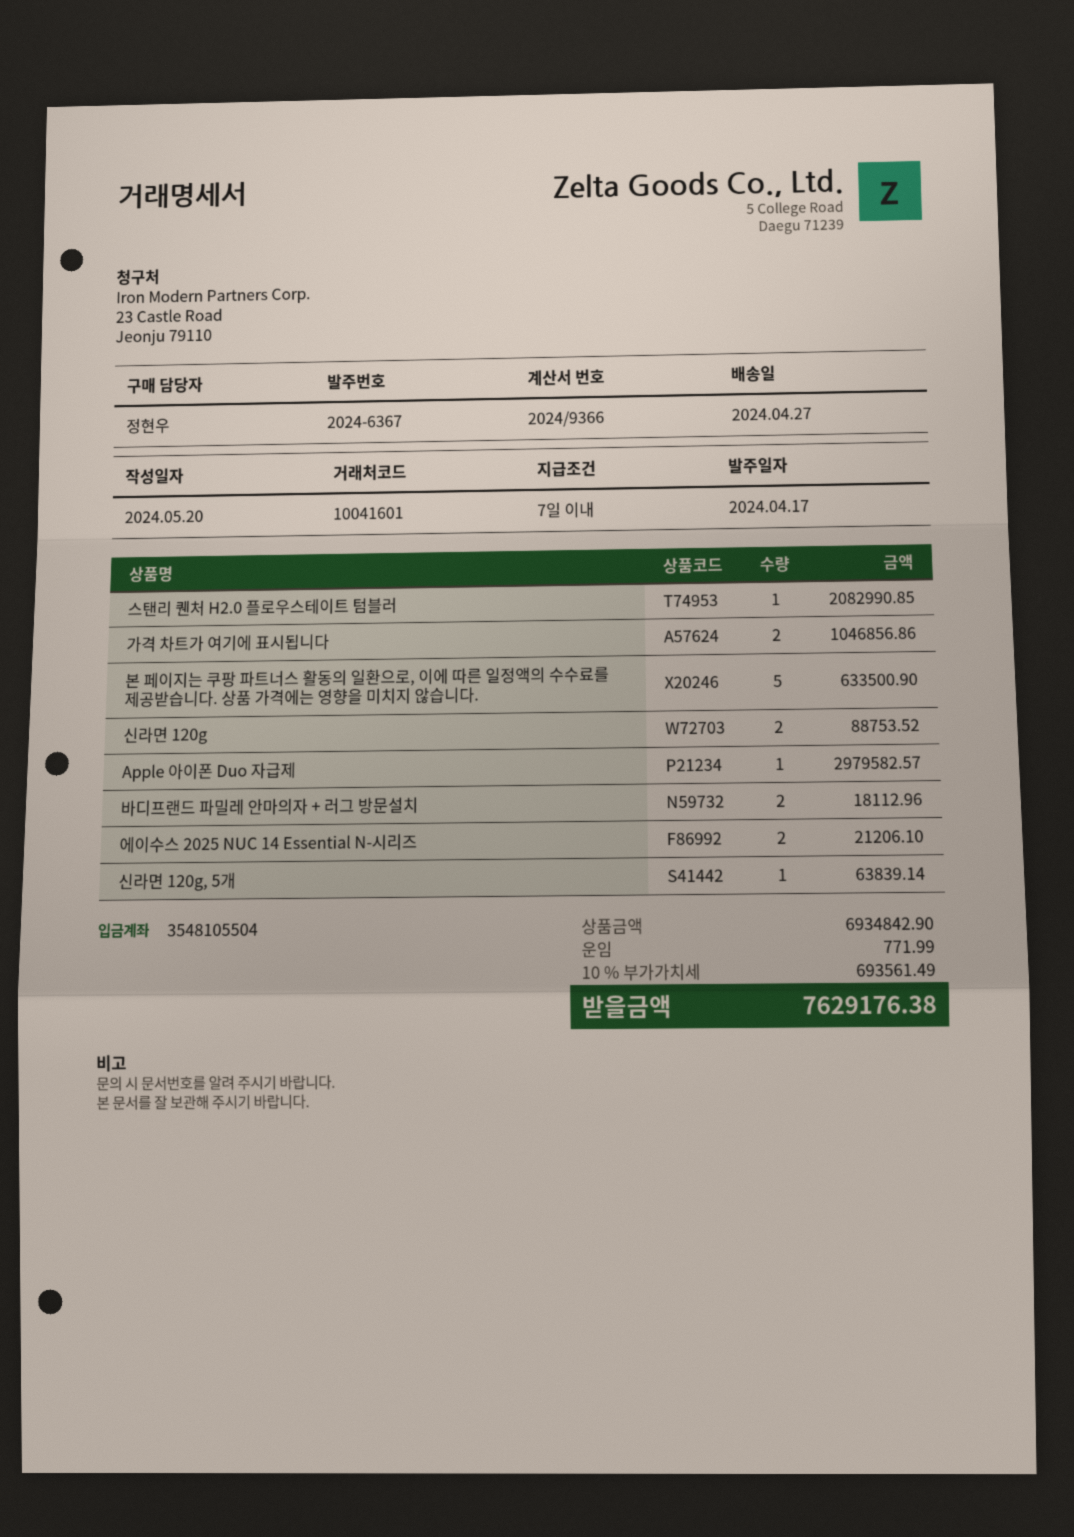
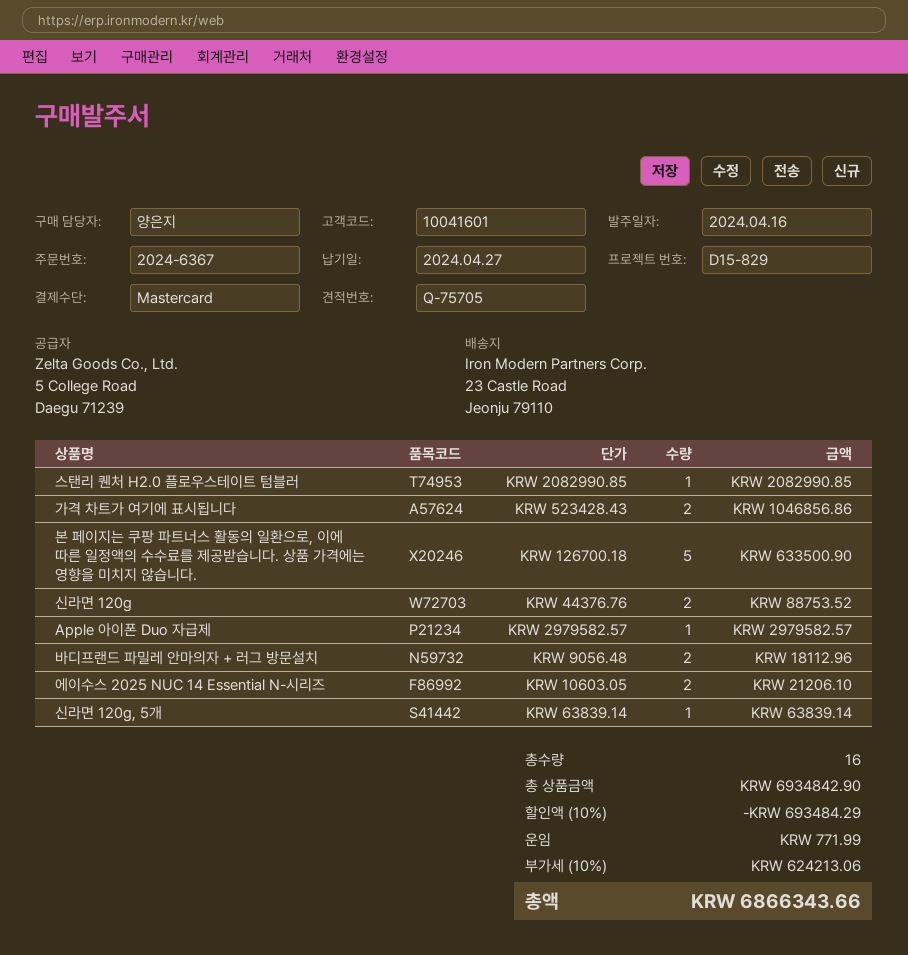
order date: 2024-04-17 -> 2024-04-16
ordered by: 정현우 -> 양은지
discount: none -> 10% = 693484.29
tax: 10% = 693561.49 -> 10% = 624213.06
total: 7629176.38 -> 6866343.66

